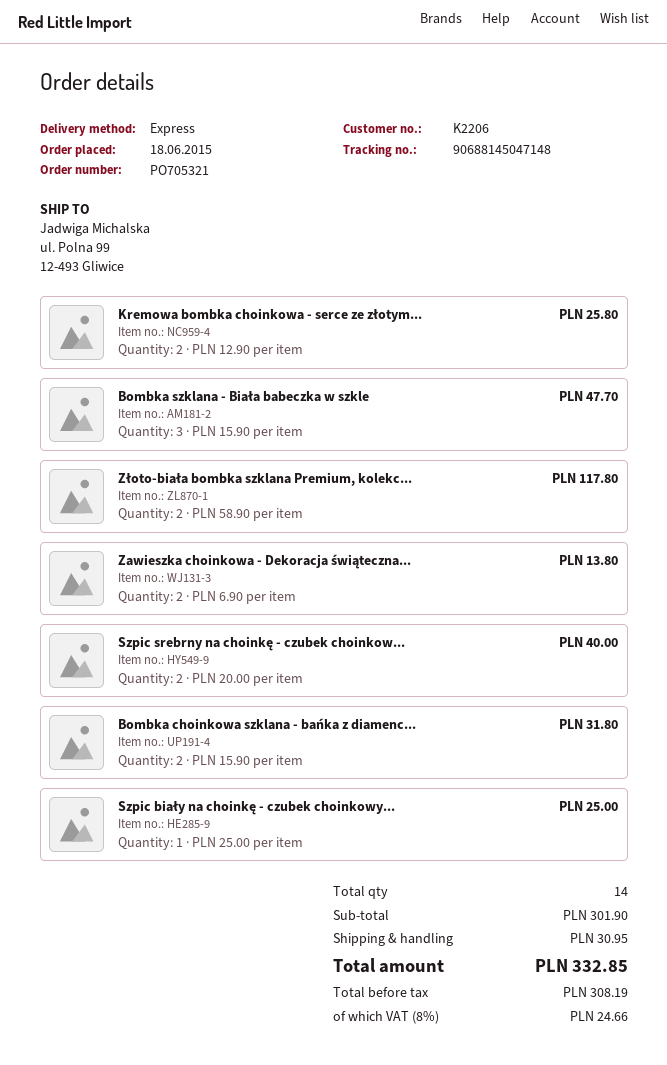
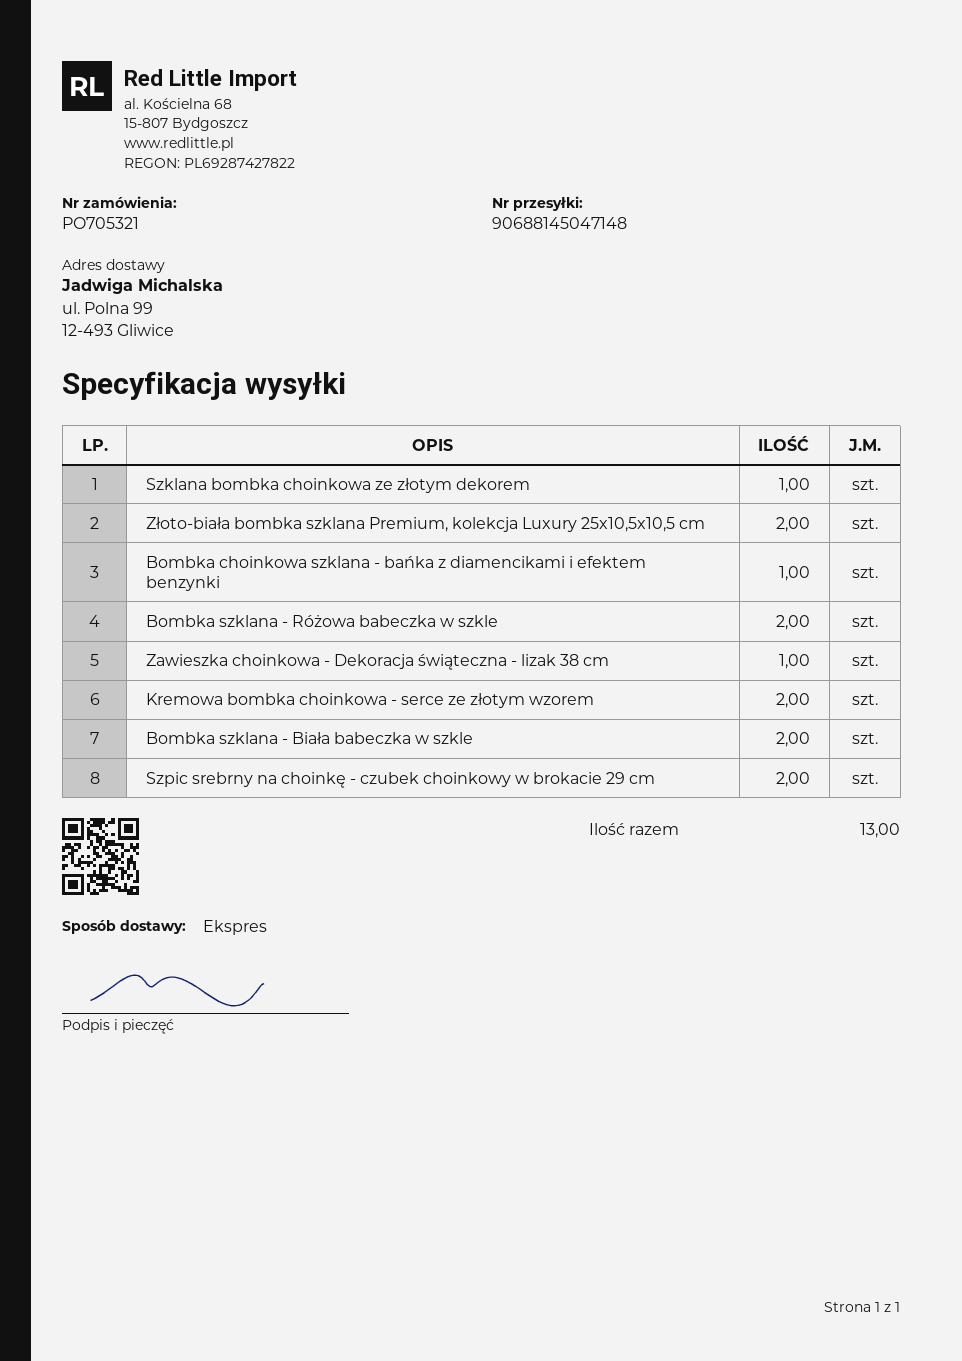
Bombka szklana - Biała babeczka w szkle: 3 -> 2
Zawieszka choinkowa - Dekoracja świąteczna...: 2 -> 1
Bombka choinkowa szklana - bańka z diamenc...: 2 -> 1
Szpic biały na choinkę - czubek choinkowy...: 1 -> none
Szklana bombka choinkowa ze złotym dekorem: none -> 1
Bombka szklana - Różowa babeczka w szkle: none -> 2
total quantity: 14 -> 13

